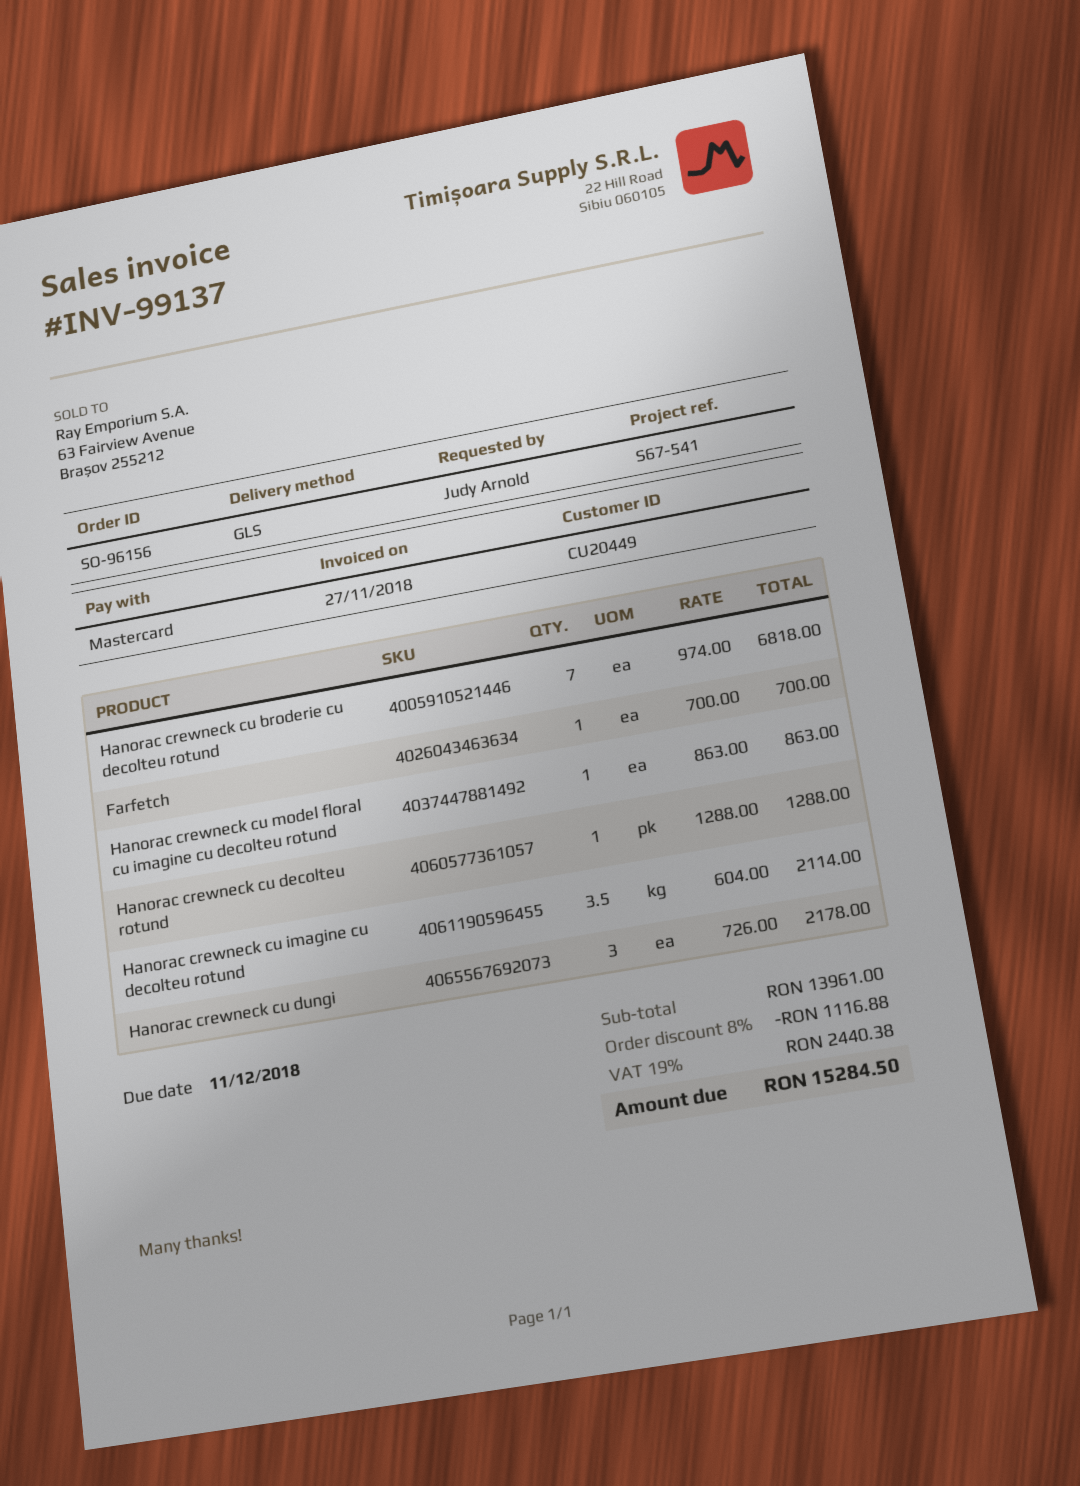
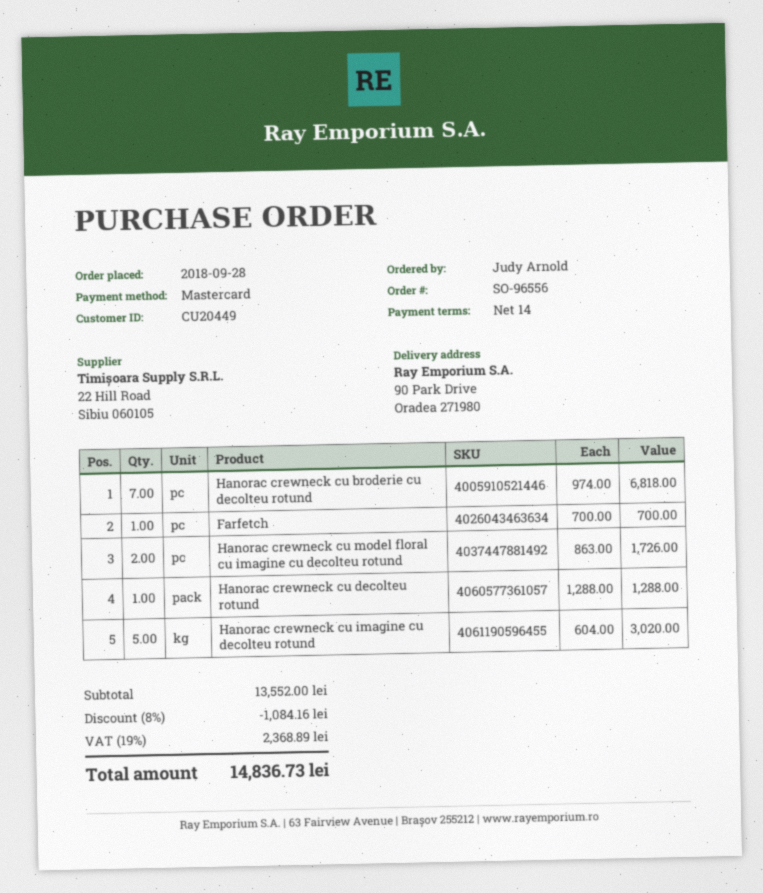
order number: SO-96156 -> SO-96556
Hanorac crewneck cu model floral cu imagine cu decolteu rotund: 1 x 863.00 = 863.00 -> 2 x 863.00 = 1726.00
Hanorac crewneck cu imagine cu decolteu rotund: 3.5 x 604.00 = 2114.00 -> 5 x 604.00 = 3020.00
Hanorac crewneck cu dungi: 3 x 726.00 = 2178.00 -> none
subtotal: 13961.00 -> 13552.00
discount: 8% = 1116.88 -> 8% = 1084.16
tax: 19% = 2440.38 -> 19% = 2368.89
total: 15284.50 -> 14836.73

